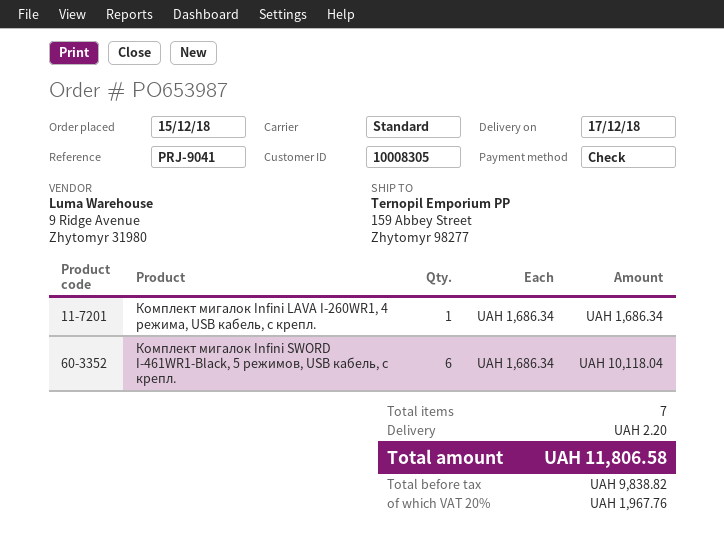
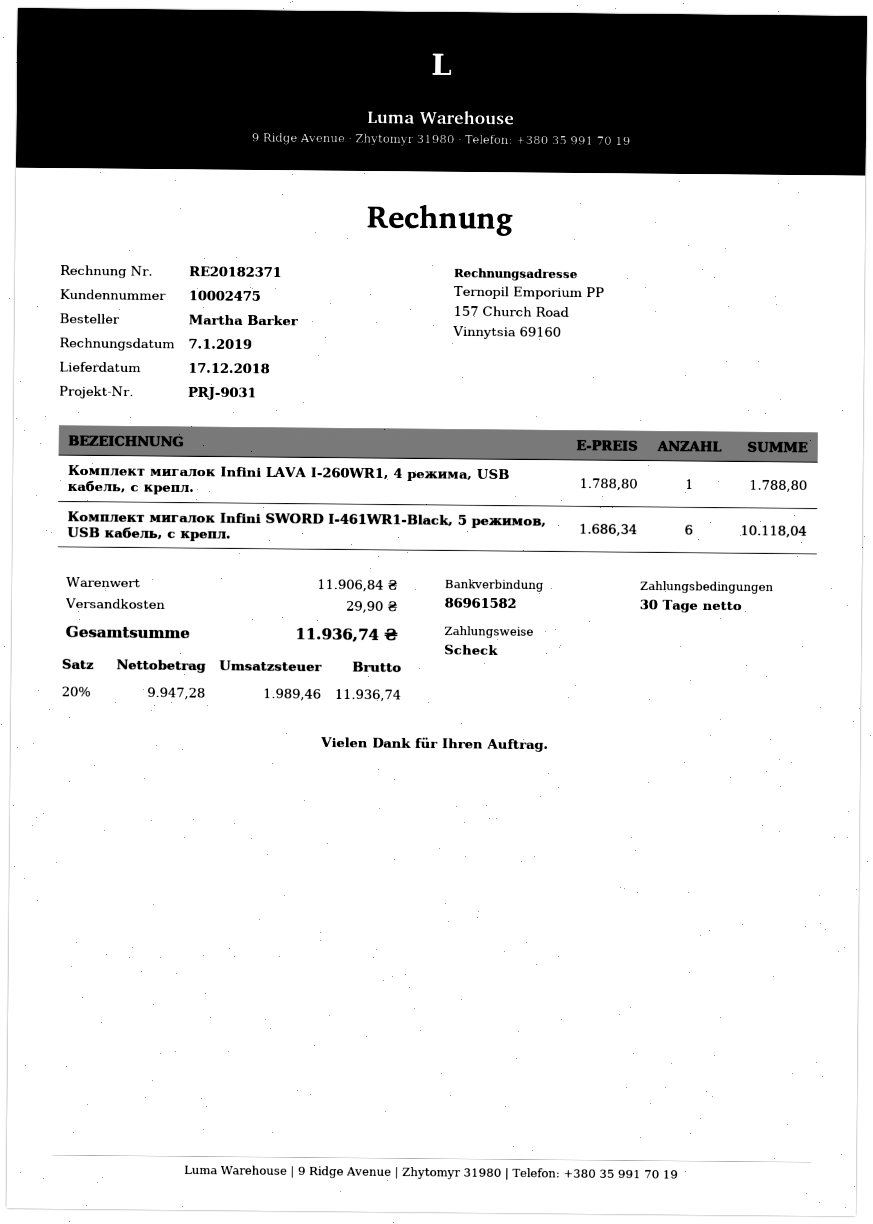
customer number: 10008305 -> 10002475
reference: PRJ-9041 -> PRJ-9031
Комплект мигалок Infini LAVA I-260WR1, 4 режима, USB кабель, с крепл.: 1 x 1686.34 = 1686.34 -> 1 x 1788.80 = 1788.80
shipping: 2.20 -> 29.90
net: 9838.82 -> 9947.28
tax: 20% = 1967.76 -> 20% = 1989.46
total: 11806.58 -> 11936.74

